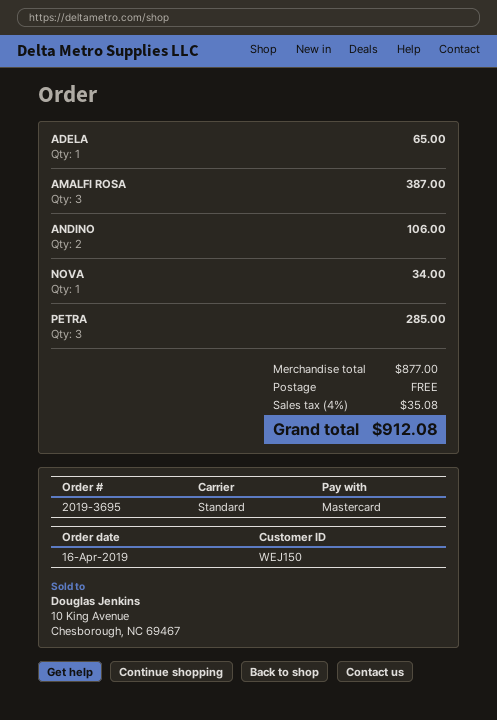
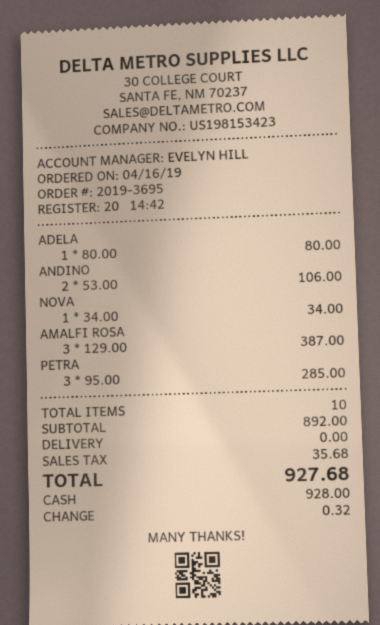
payment method: Mastercard -> cash
ADELA: 1 for 65.00 -> 1 for 80.00
subtotal: 877.00 -> 892.00
tax: 35.08 -> 35.68
total: 912.08 -> 927.68

